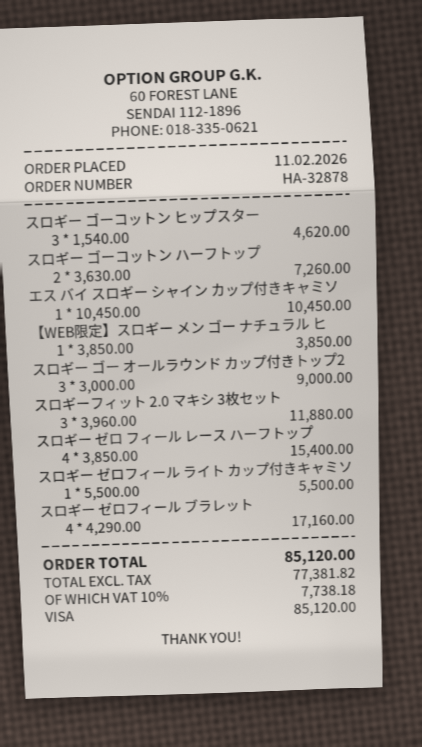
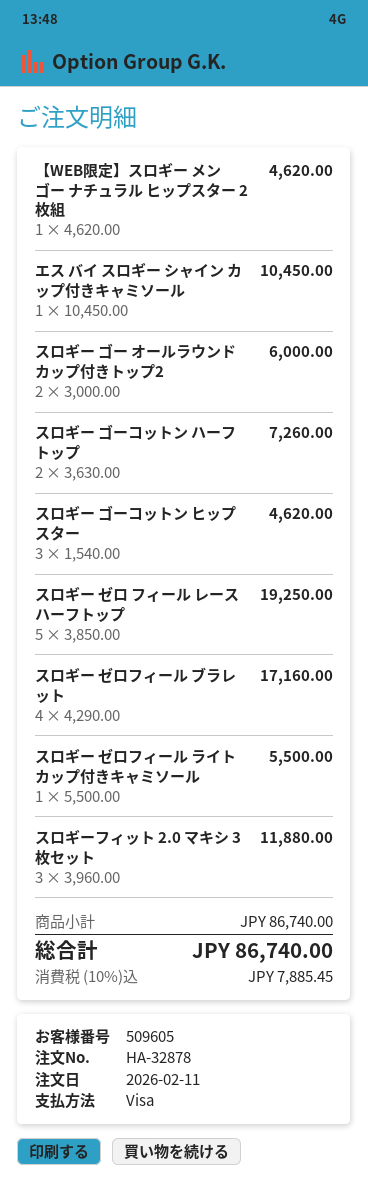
【WEB限定】スロギー メン ゴー ナチュラル ヒ: 1 x 3850.00 = 3850.00 -> 1 x 4620.00 = 4620.00
スロギー ゴー オールラウンド カップ付きトップ2: 3 x 3000.00 = 9000.00 -> 2 x 3000.00 = 6000.00
スロギー ゼロ フィール レース ハーフトップ: 4 x 3850.00 = 15400.00 -> 5 x 3850.00 = 19250.00
tax: 10% = 7738.18 -> 10% = 7885.45
total: 85120.00 -> 86740.00

